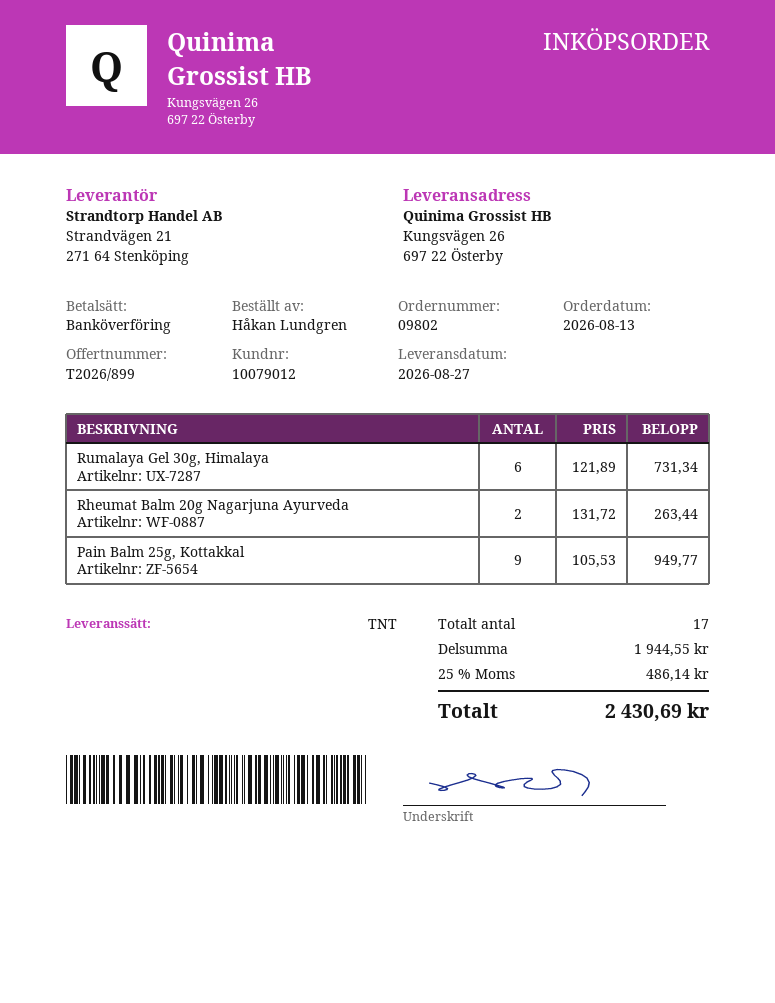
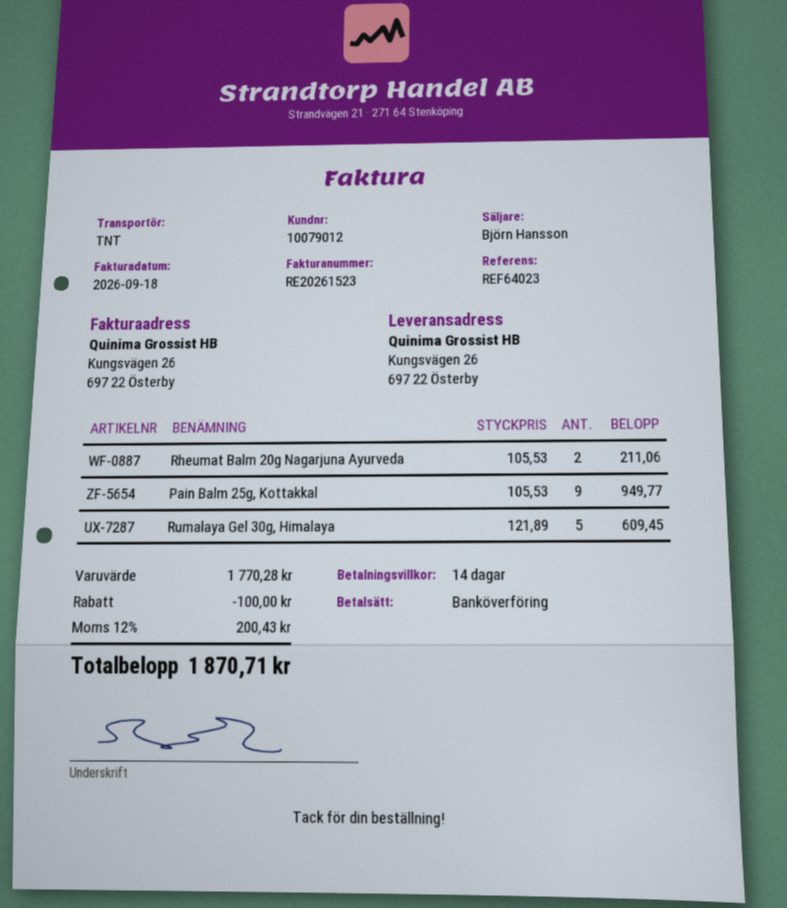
Rumalaya Gel 30g, Himalaya: 6 x 121.89 = 731.34 -> 5 x 121.89 = 609.45
Rheumat Balm 20g Nagarjuna Ayurveda: 2 x 131.72 = 263.44 -> 2 x 105.53 = 211.06
subtotal: 1944.55 -> 1770.28
discount: none -> 100.00
tax: 25% = 486.14 -> 12% = 200.43
total: 2430.69 -> 1870.71

